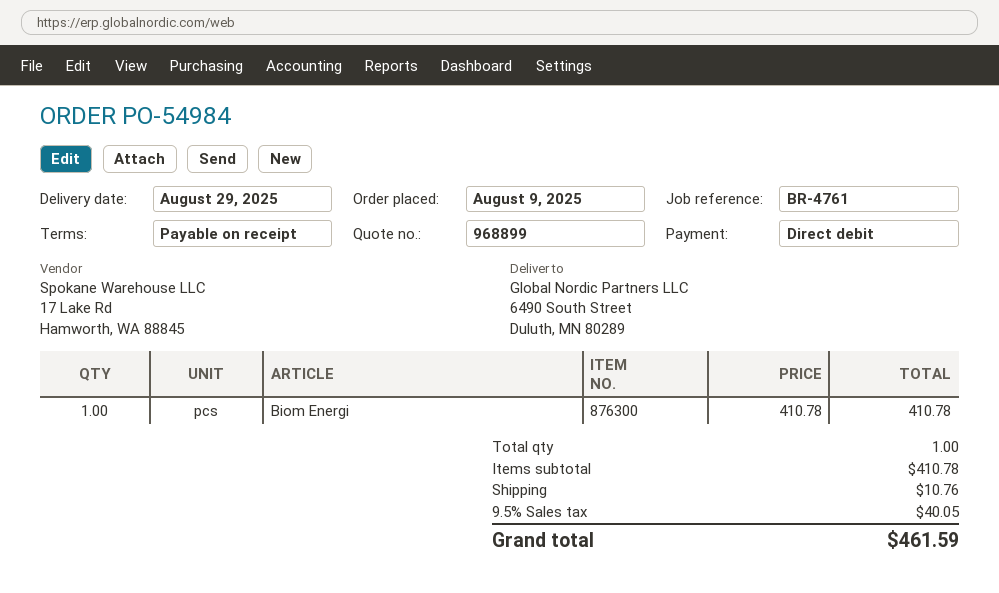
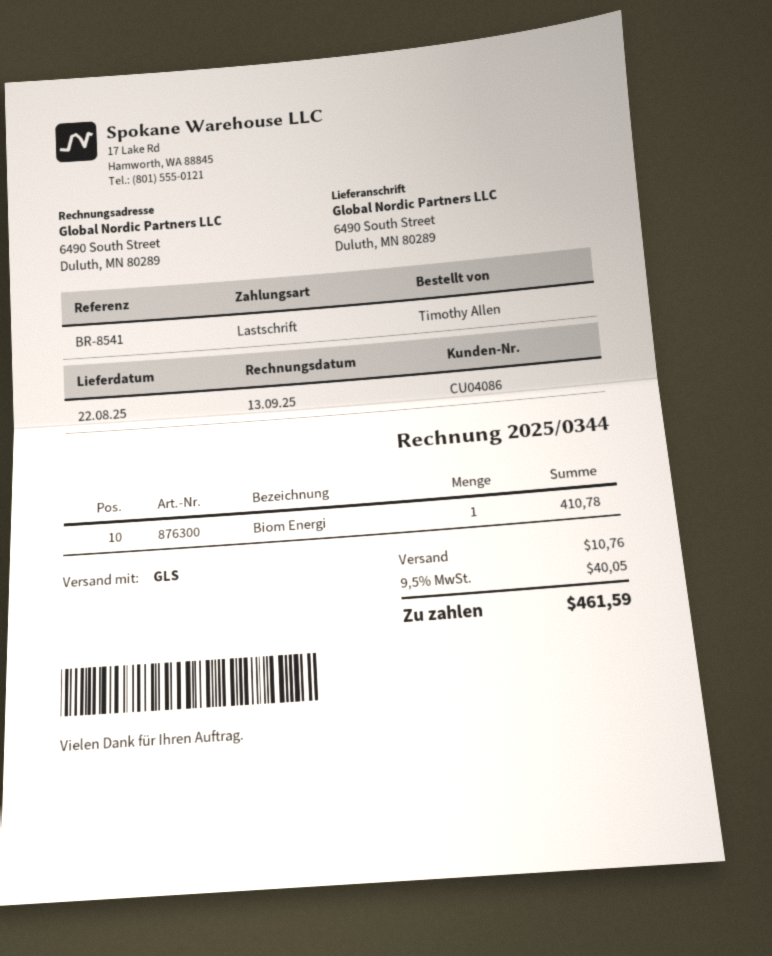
delivery date: 2025-08-29 -> 2025-08-22
reference: BR-4761 -> BR-8541

